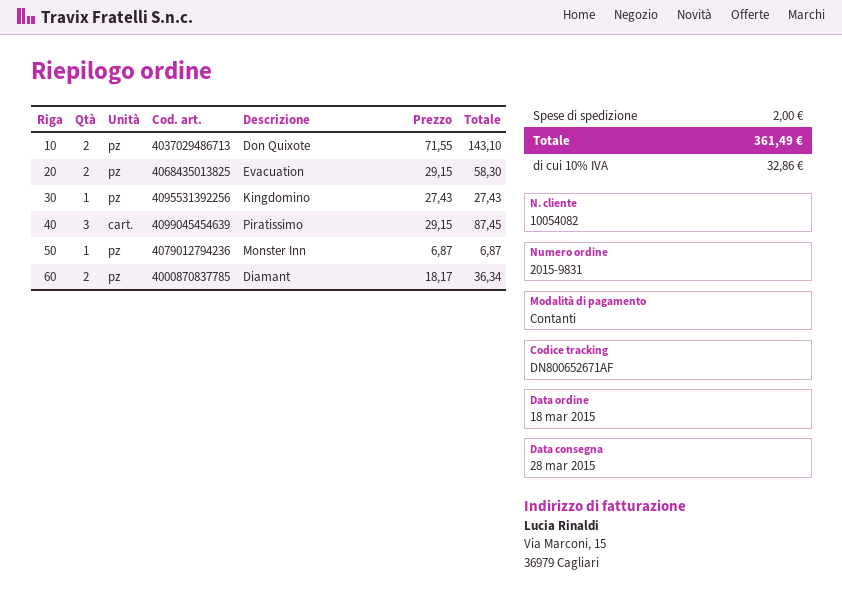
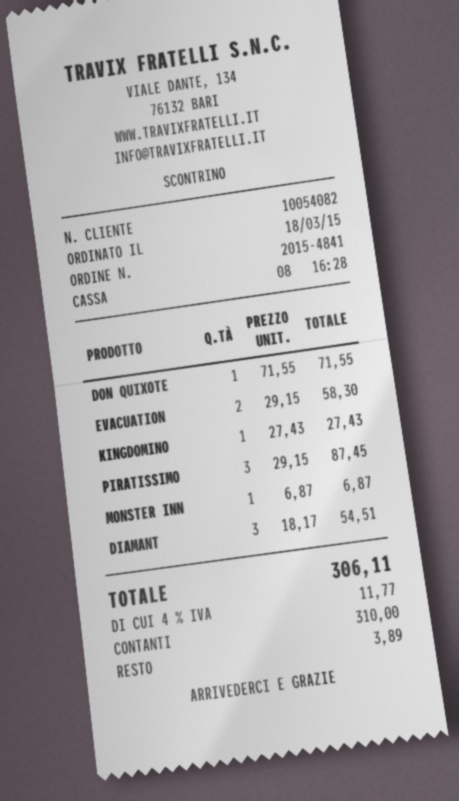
order number: 2015-9831 -> 2015-4841
Don Quixote: 2 x 71.55 = 143.10 -> 1 x 71.55 = 71.55
Diamant: 2 x 18.17 = 36.34 -> 3 x 18.17 = 54.51
shipping: 2.00 -> none
tax: 10% = 32.86 -> 4% = 11.77
total: 361.49 -> 306.11

